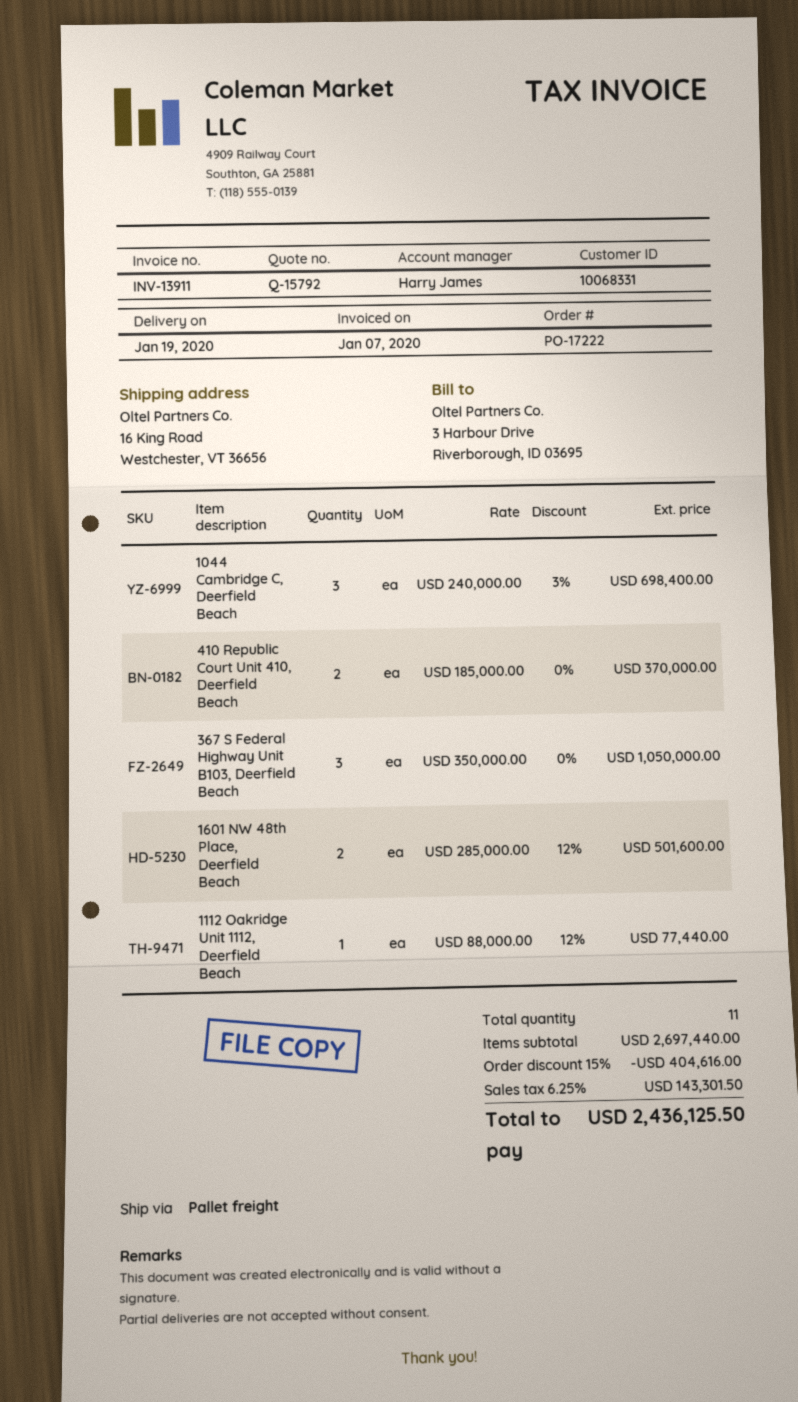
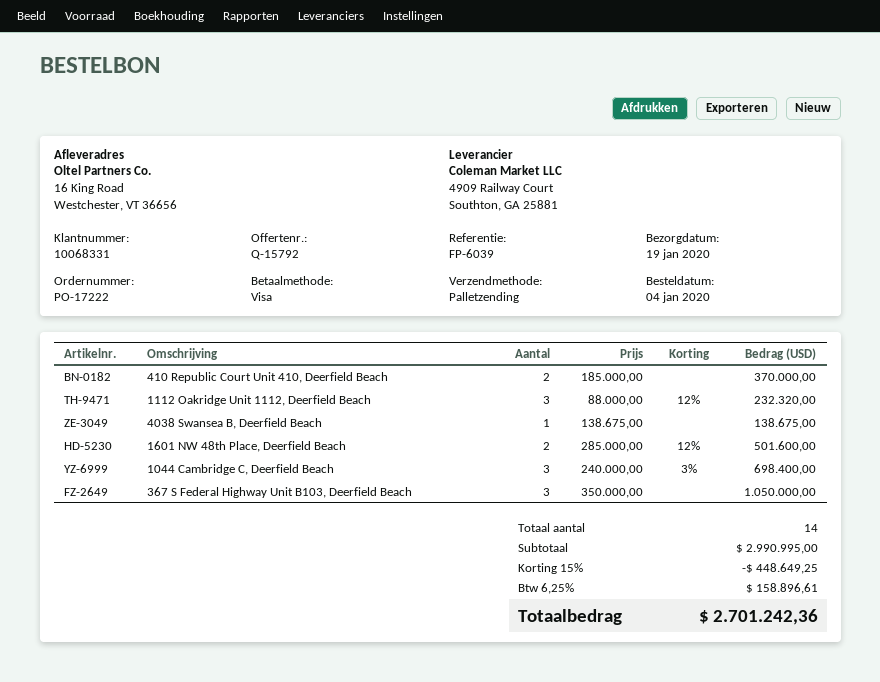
1112 Oakridge Unit 1112, Deerfield Beach: 1 x 88000.00 - 12% = 77440.00 -> 3 x 88000.00 - 12% = 232320.00
4038 Swansea B, Deerfield Beach: none -> 1 x 138675.00 = 138675.00
total quantity: 11 -> 14
subtotal: 2697440.00 -> 2990995.00
discount: 15% = 404616.00 -> 15% = 448649.25
tax: 6.25% = 143301.50 -> 6.25% = 158896.61
total: 2436125.50 -> 2701242.36

